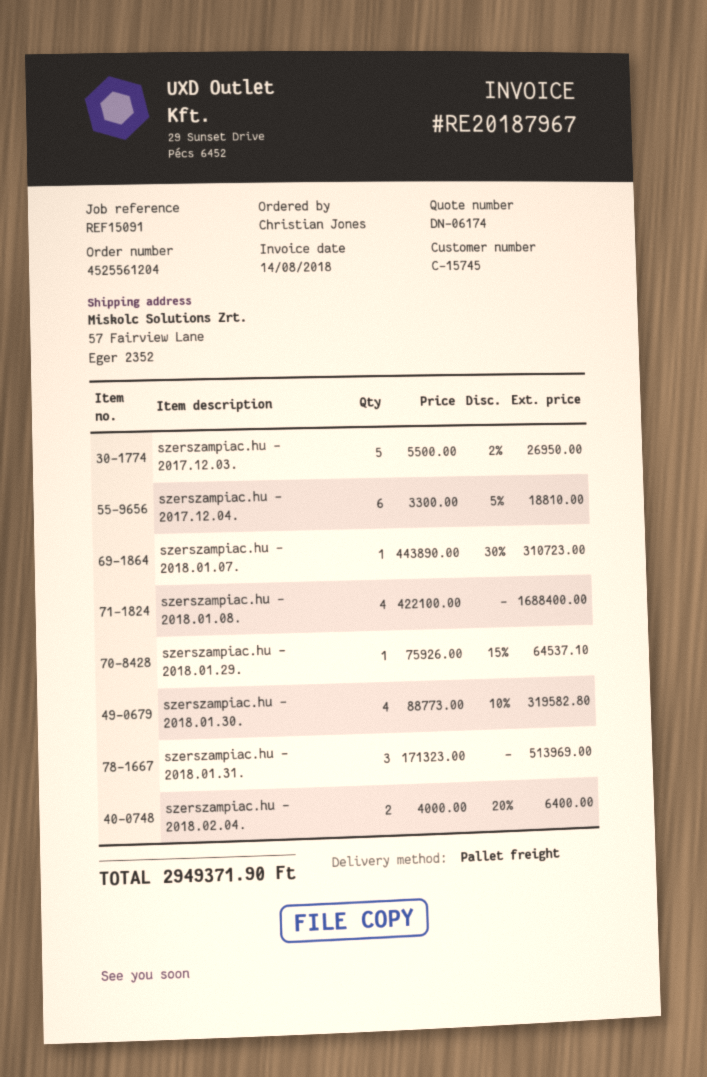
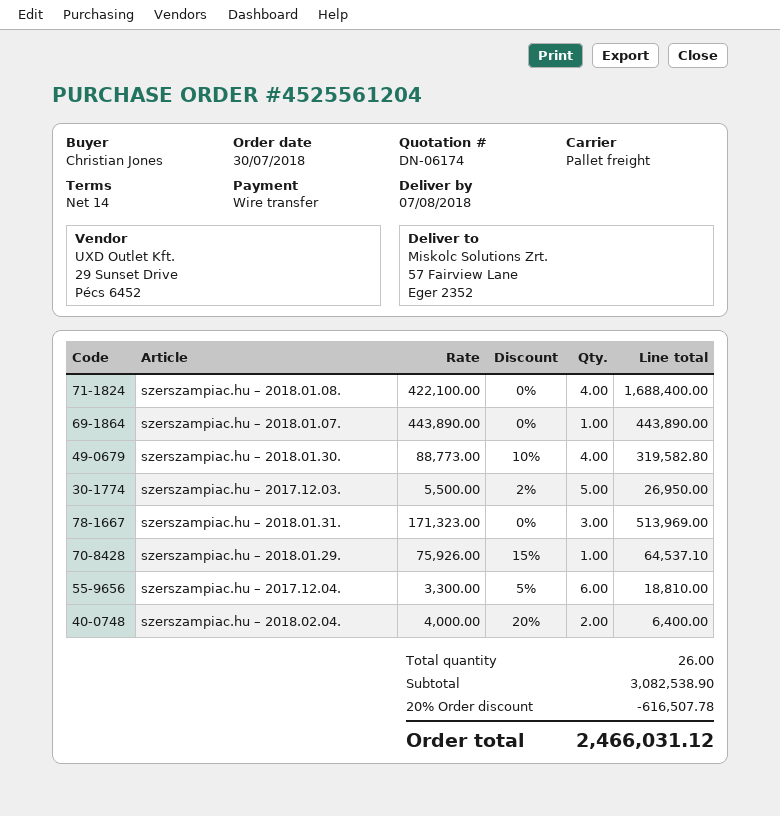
szerszampiac.hu – 2018.01.07.: 1 x 443890.00 - 30% = 310723.00 -> 1 x 443890.00 = 443890.00
discount: none -> 20% = 616507.78
total: 2949371.90 -> 2466031.12

